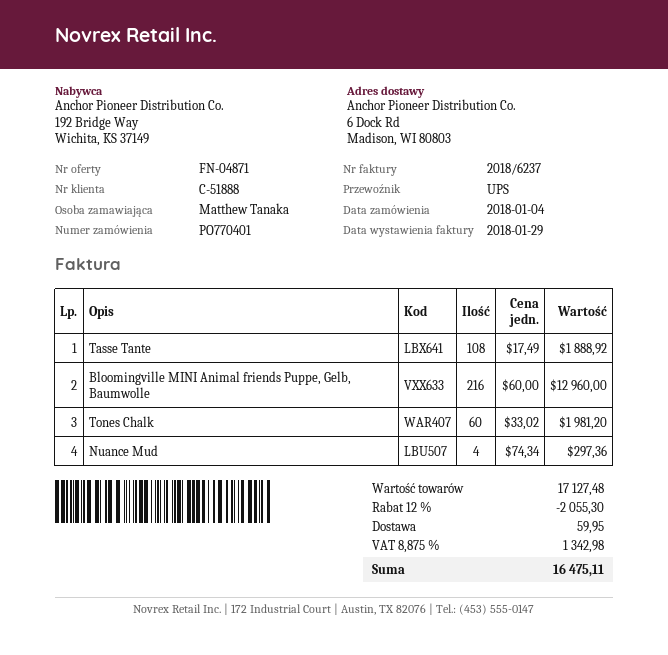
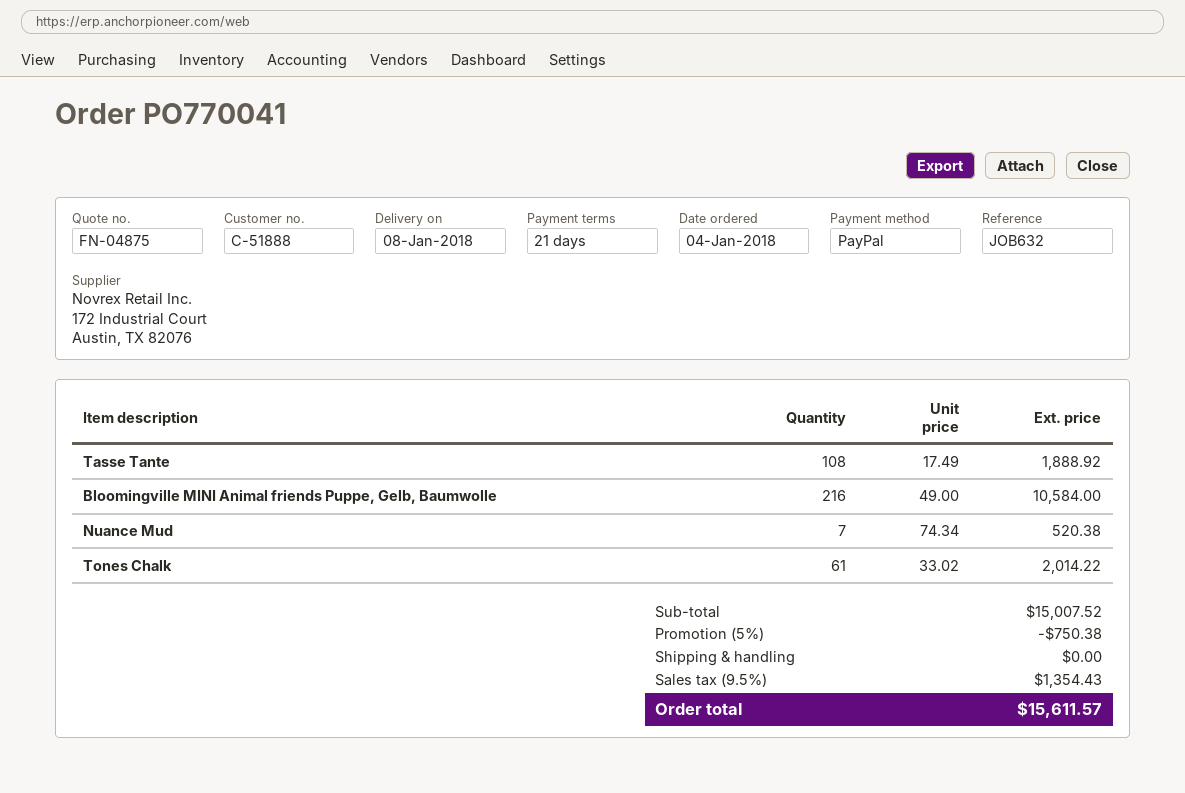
quote number: FN-04871 -> FN-04875
order number: PO770401 -> PO770041
Bloomingville MINI Animal friends Puppe, Gelb, Baumwolle: 216 x 60.00 = 12960.00 -> 216 x 49.00 = 10584.00
Tones Chalk: 60 x 33.02 = 1981.20 -> 61 x 33.02 = 2014.22
Nuance Mud: 4 x 74.34 = 297.36 -> 7 x 74.34 = 520.38
subtotal: 17127.48 -> 15007.52
discount: 12% = 2055.30 -> 5% = 750.38
shipping: 59.95 -> 0.00
tax: 8.875% = 1342.98 -> 9.5% = 1354.43
total: 16475.11 -> 15611.57

